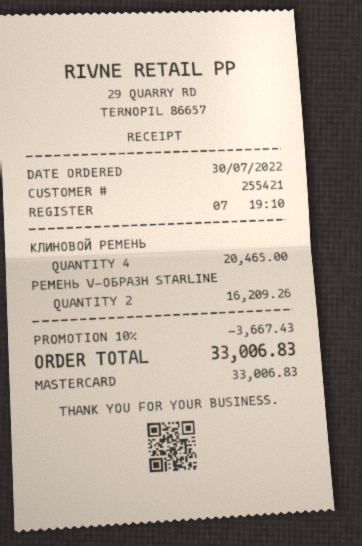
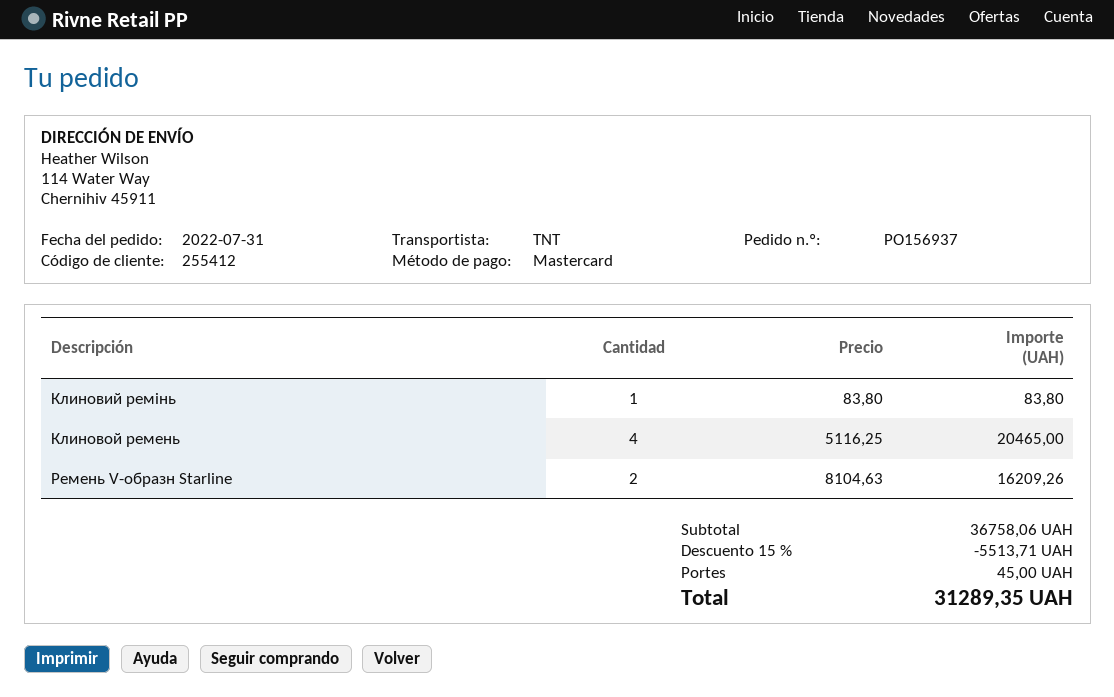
order date: 2022-07-30 -> 2022-07-31
customer number: 255421 -> 255412
Клиновий ремінь: none -> 1 for 83.80
discount: 10% = 3667.43 -> 15% = 5513.71
shipping: none -> 45.00
total: 33006.83 -> 31289.35

